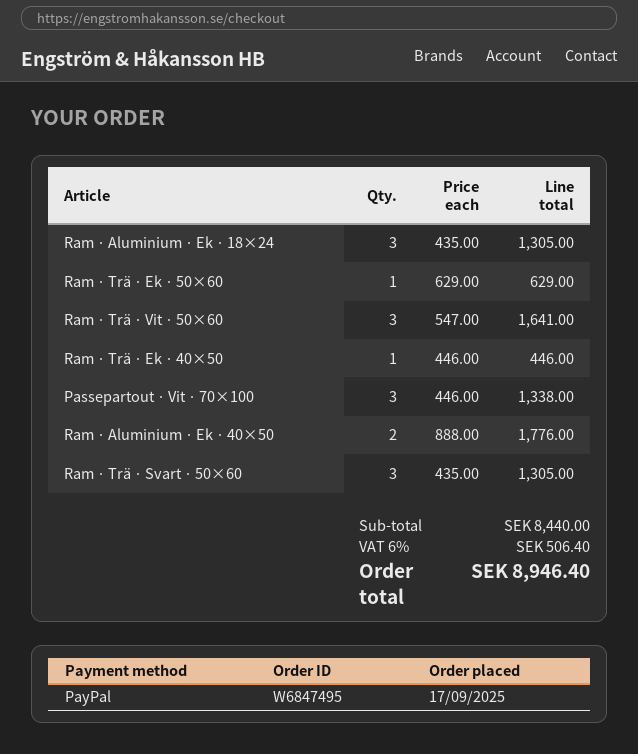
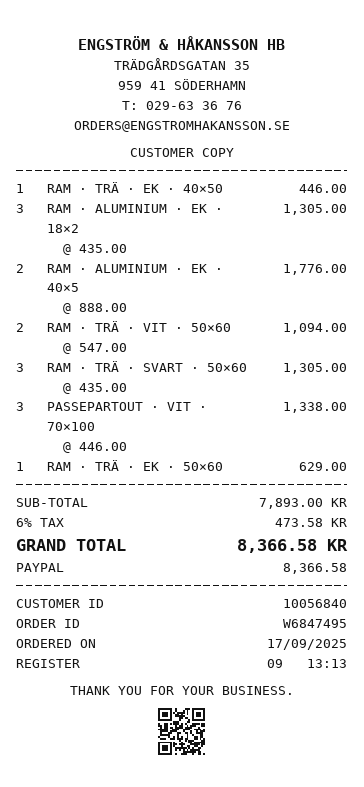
Ram · Trä · Vit · 50×60: 3 x 547.00 = 1641.00 -> 2 x 547.00 = 1094.00
subtotal: 8440.00 -> 7893.00
tax: 6% = 506.40 -> 6% = 473.58
total: 8946.40 -> 8366.58

